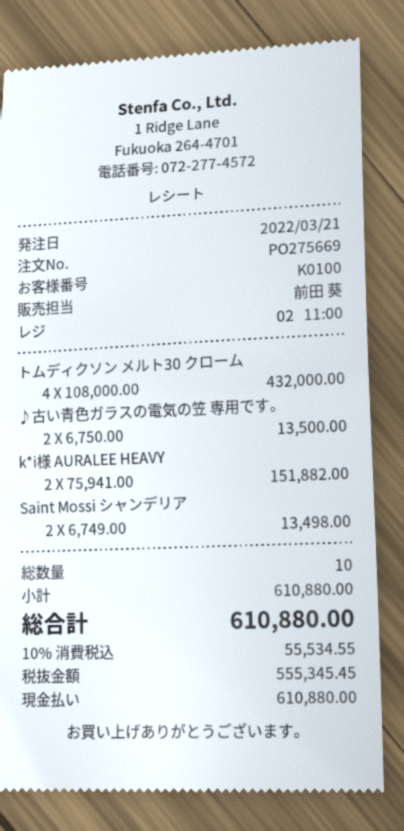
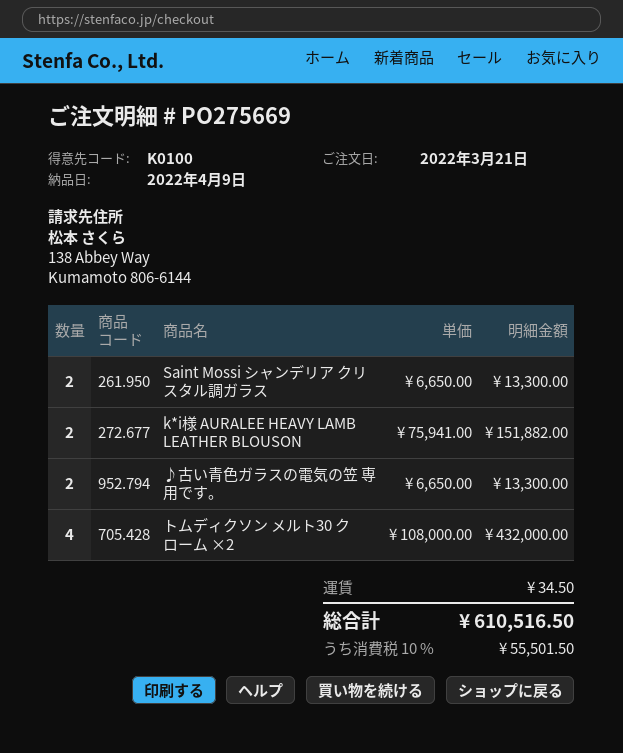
♪古い青色ガラスの電気の笠 専用です。: 2 x 6750.00 = 13500.00 -> 2 x 6650.00 = 13300.00
Saint Mossi シャンデリア: 2 x 6749.00 = 13498.00 -> 2 x 6650.00 = 13300.00
shipping: none -> 34.50
tax: 10% = 55534.55 -> 10% = 55501.50
total: 610880.00 -> 610516.50

